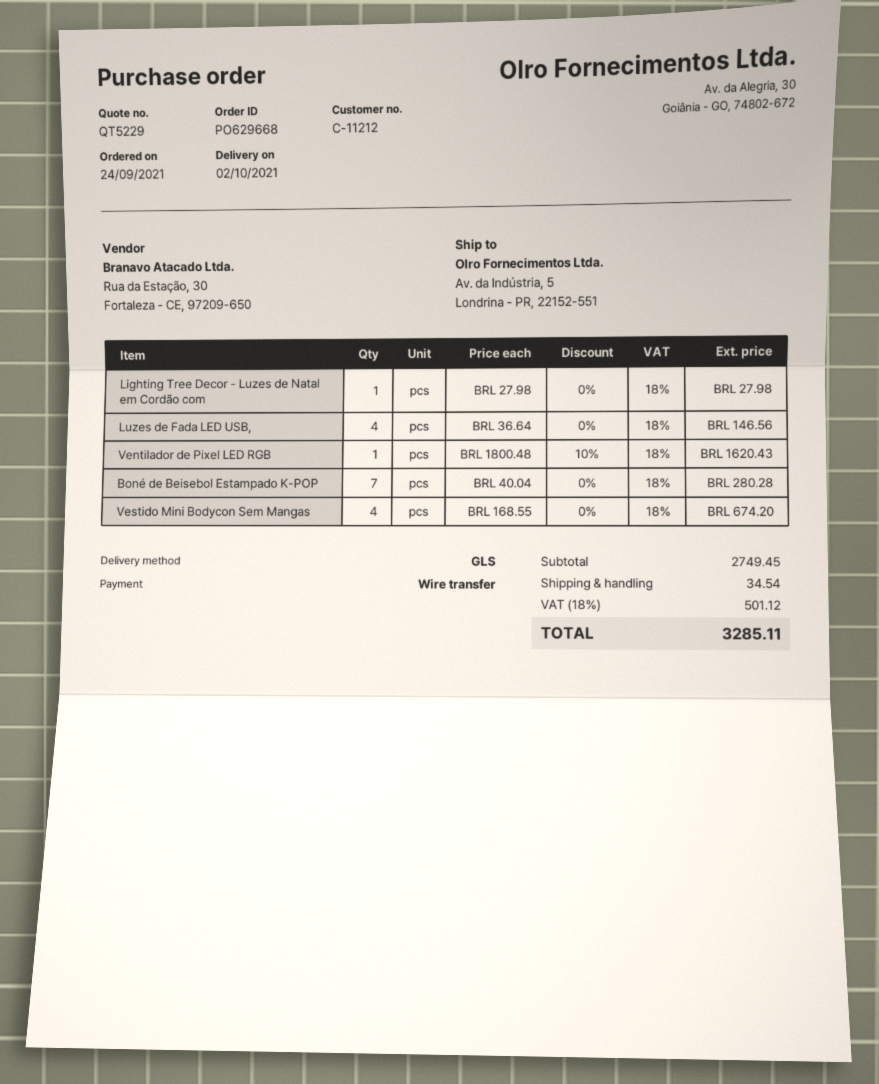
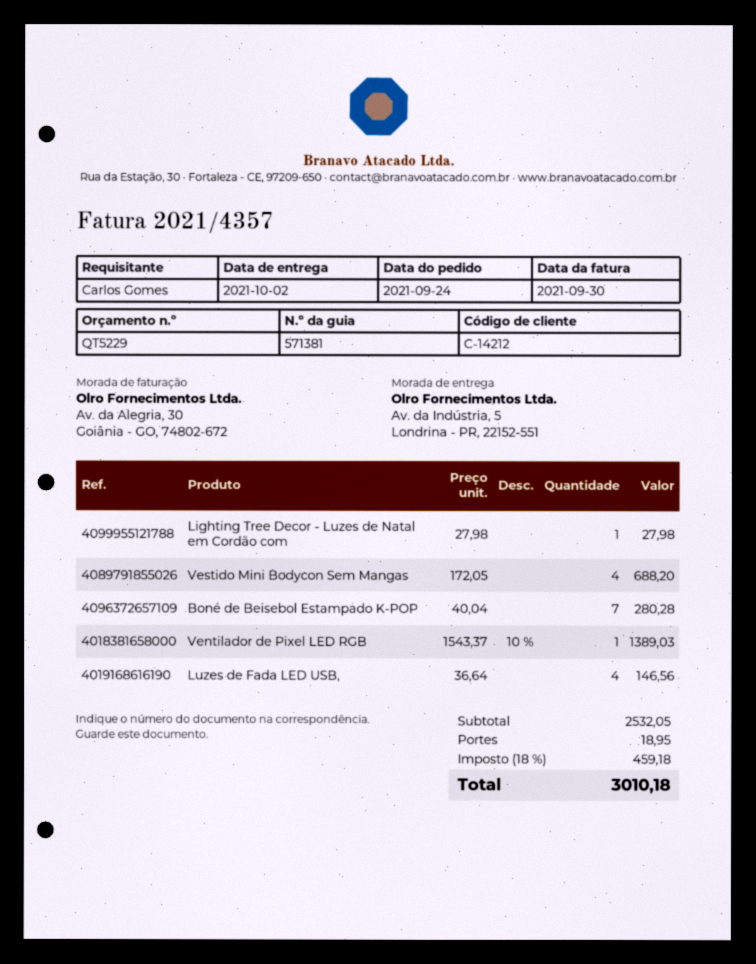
customer number: C-11212 -> C-14212
Ventilador de Pixel LED RGB: 1 x 1800.48 - 10% = 1620.43 -> 1 x 1543.37 - 10% = 1389.03
Vestido Mini Bodycon Sem Mangas: 4 x 168.55 = 674.20 -> 4 x 172.05 = 688.20
subtotal: 2749.45 -> 2532.05
shipping: 34.54 -> 18.95
tax: 18% = 501.12 -> 18% = 459.18
total: 3285.11 -> 3010.18

